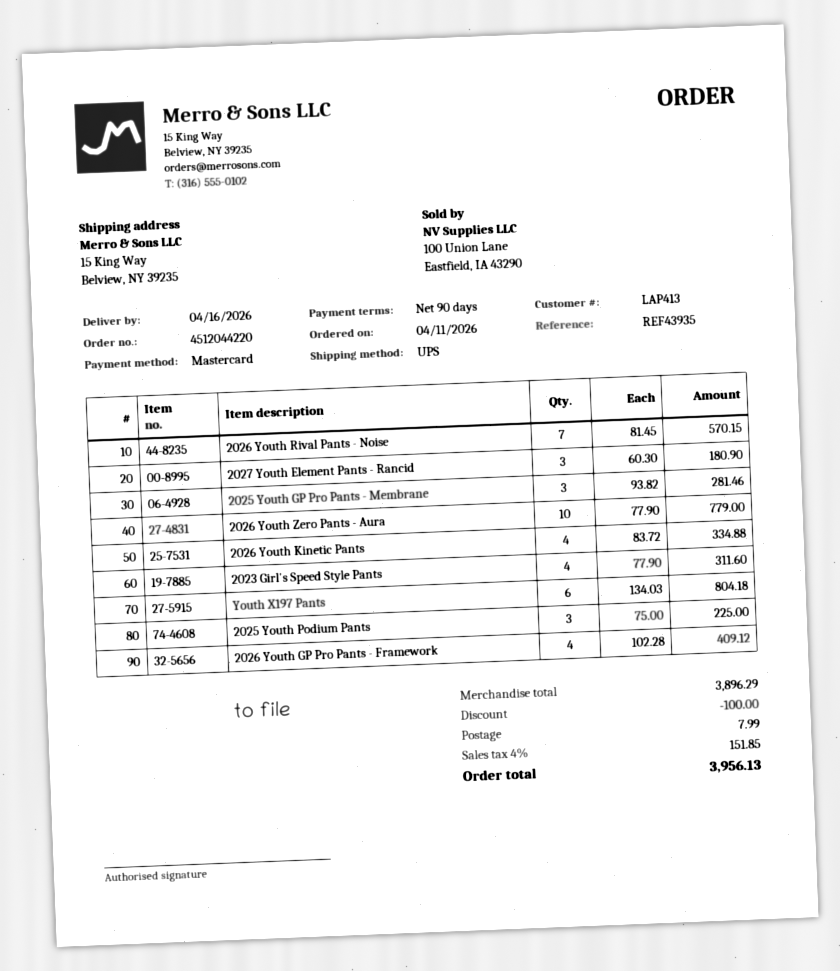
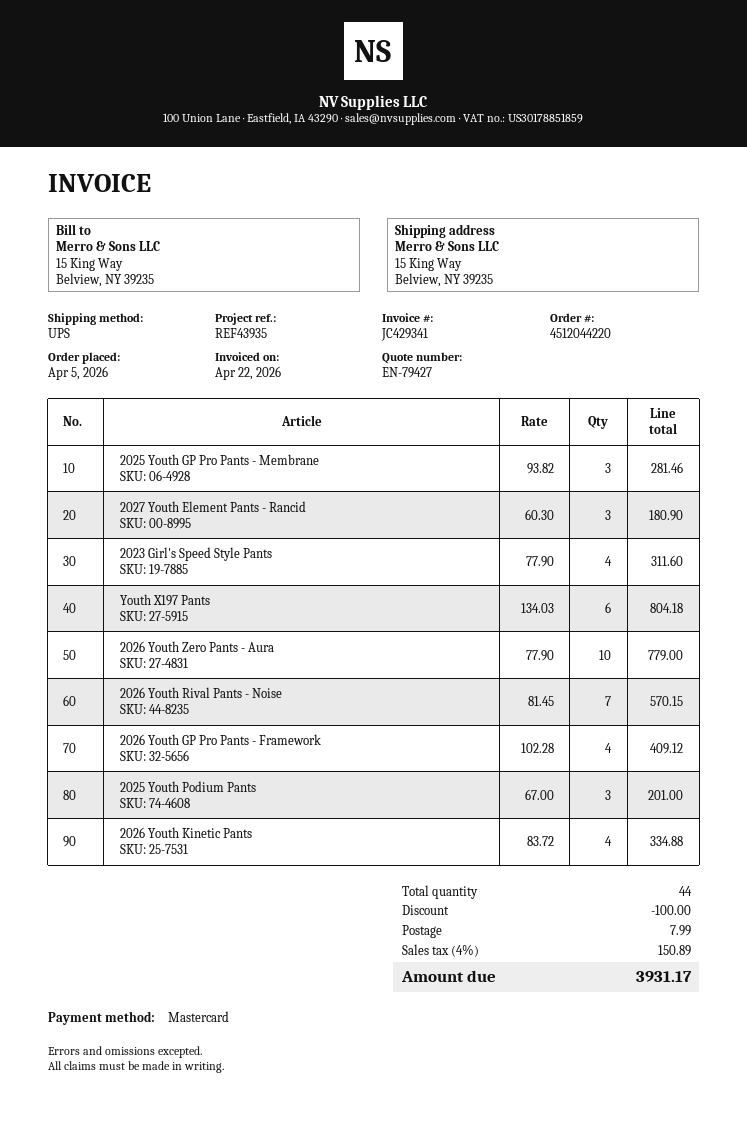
order date: 2026-04-11 -> 2026-04-05
2025 Youth Podium Pants: 3 x 75.00 = 225.00 -> 3 x 67.00 = 201.00
tax: 4% = 151.85 -> 4% = 150.89
total: 3956.13 -> 3931.17

